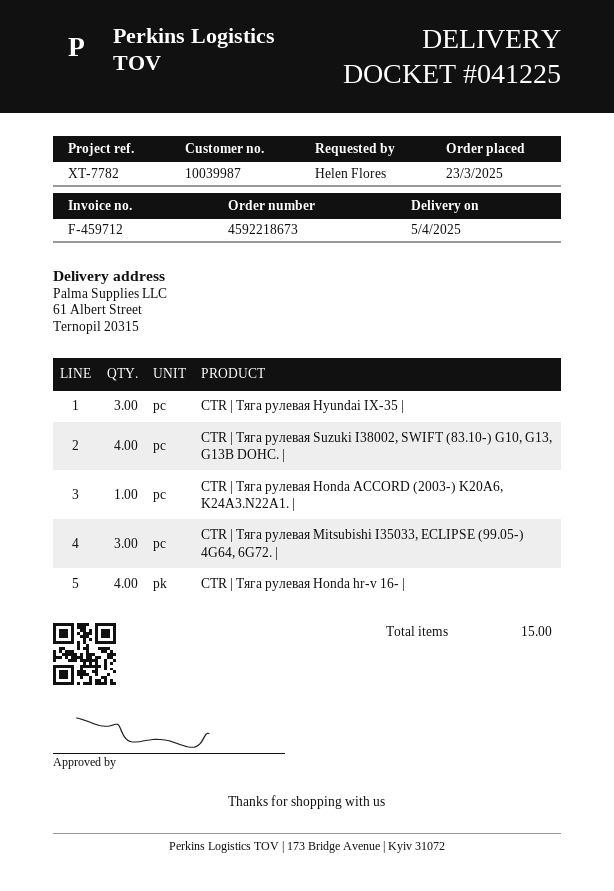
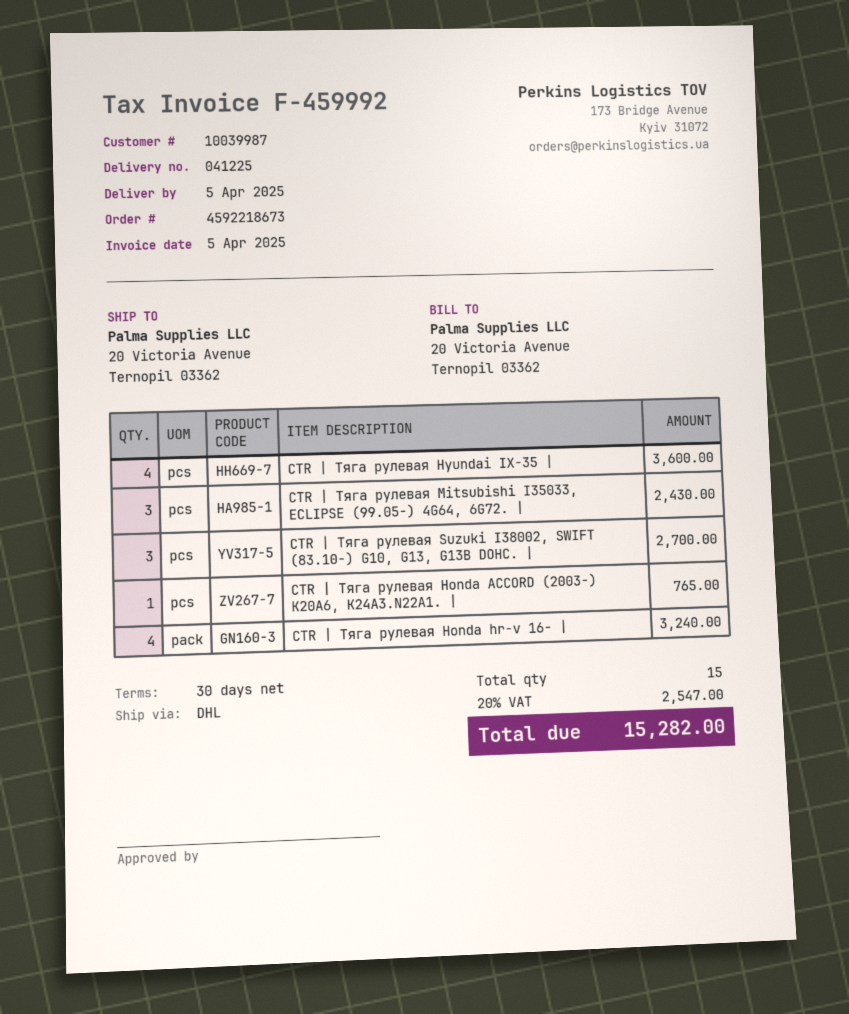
invoice number: F-459712 -> F-459992
ship to: 61 Albert Street, Ternopil 20315 -> 20 Victoria Avenue, Ternopil 03362
CTR | Тяга рулевая Hyundai IX-35 |: 3 -> 4
CTR | Тяга рулевая Suzuki I38002, SWIFT (83.10-) G10, G13, G13B DOHC. |: 4 -> 3

